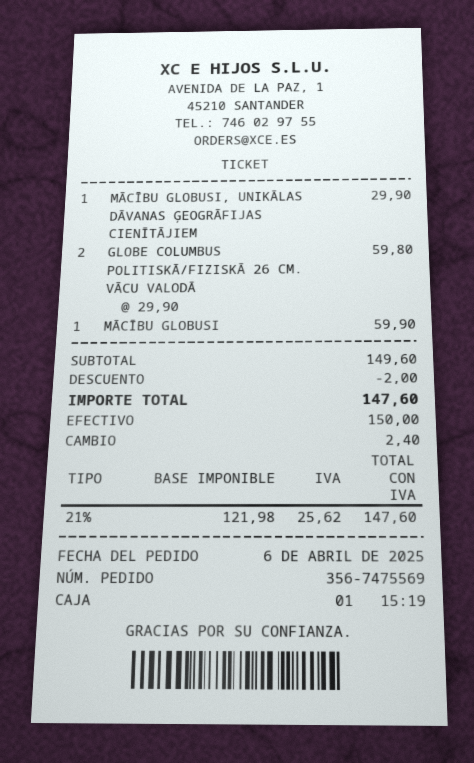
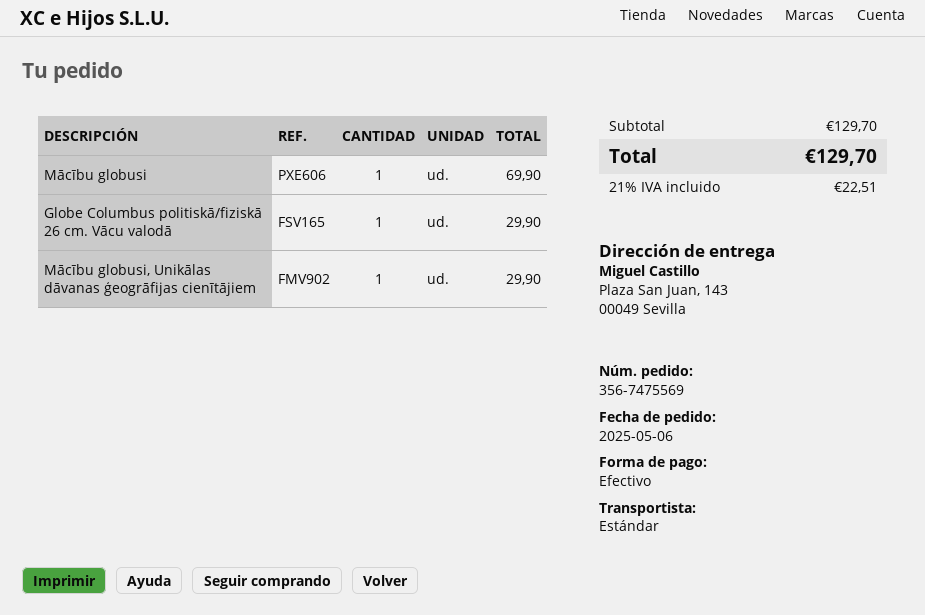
order date: 2025-04-06 -> 2025-05-06
GLOBE COLUMBUS POLITISKĀ/FIZISKĀ 26 CM. VĀCU VALODĀ: 2 for 59.80 -> 1 for 29.90
MĀCĪBU GLOBUSI: 1 for 59.90 -> 1 for 69.90
subtotal: 149.60 -> 129.70
discount: 2.00 -> none
tax: 21% = 25.62 -> 21% = 22.51
total: 147.60 -> 129.70

